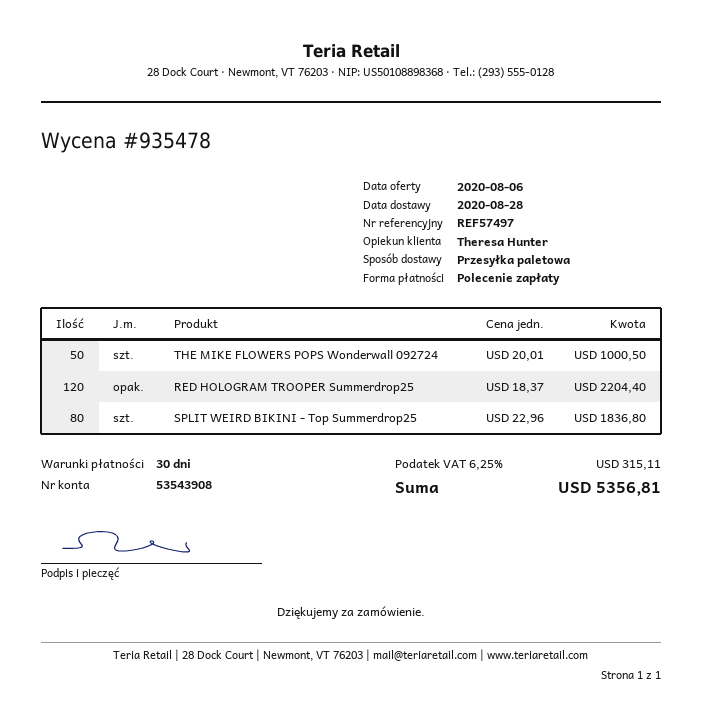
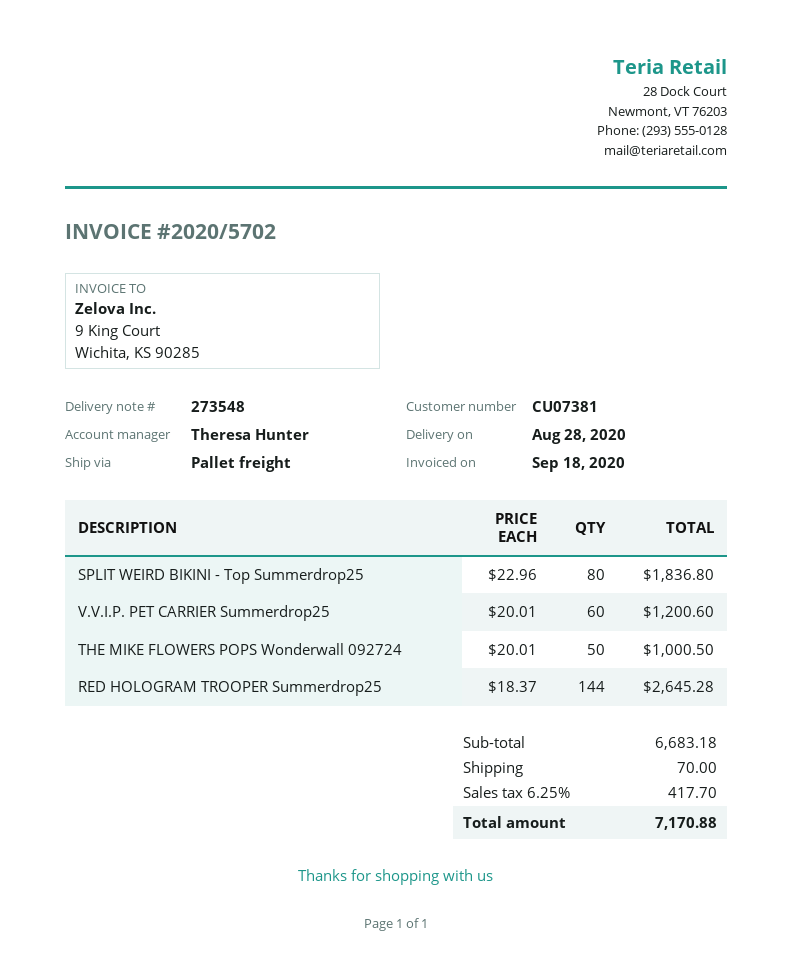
RED HOLOGRAM TROOPER Summerdrop25: 120 x 18.37 = 2204.40 -> 144 x 18.37 = 2645.28
V.V.I.P. PET CARRIER Summerdrop25: none -> 60 x 20.01 = 1200.60
shipping: none -> 70.00
tax: 6.25% = 315.11 -> 6.25% = 417.70
total: 5356.81 -> 7170.88

